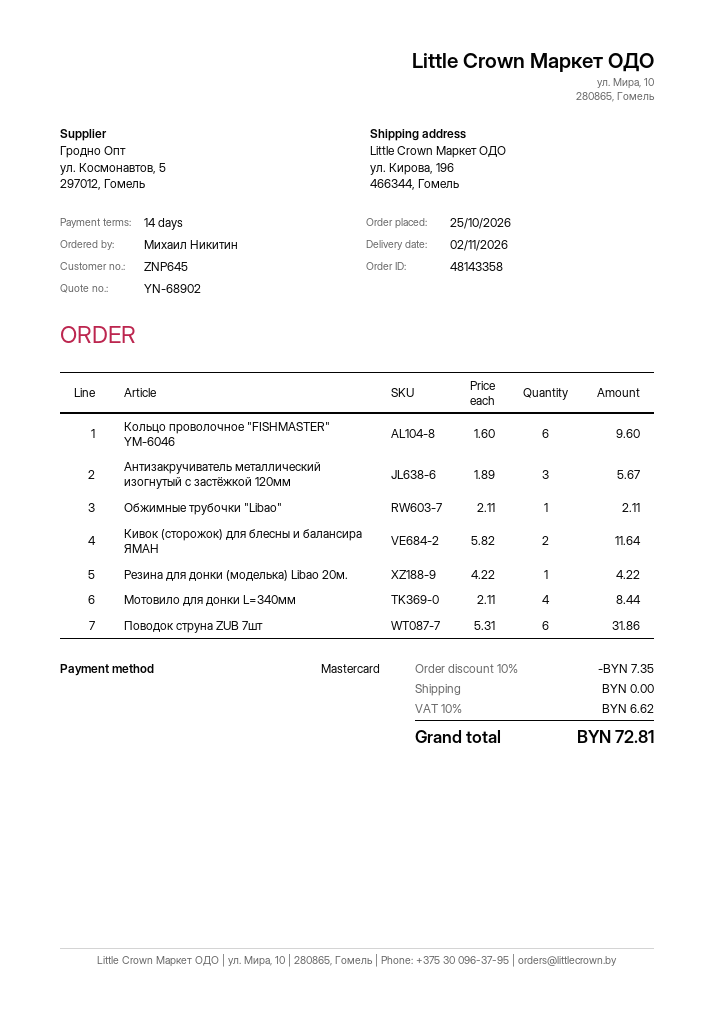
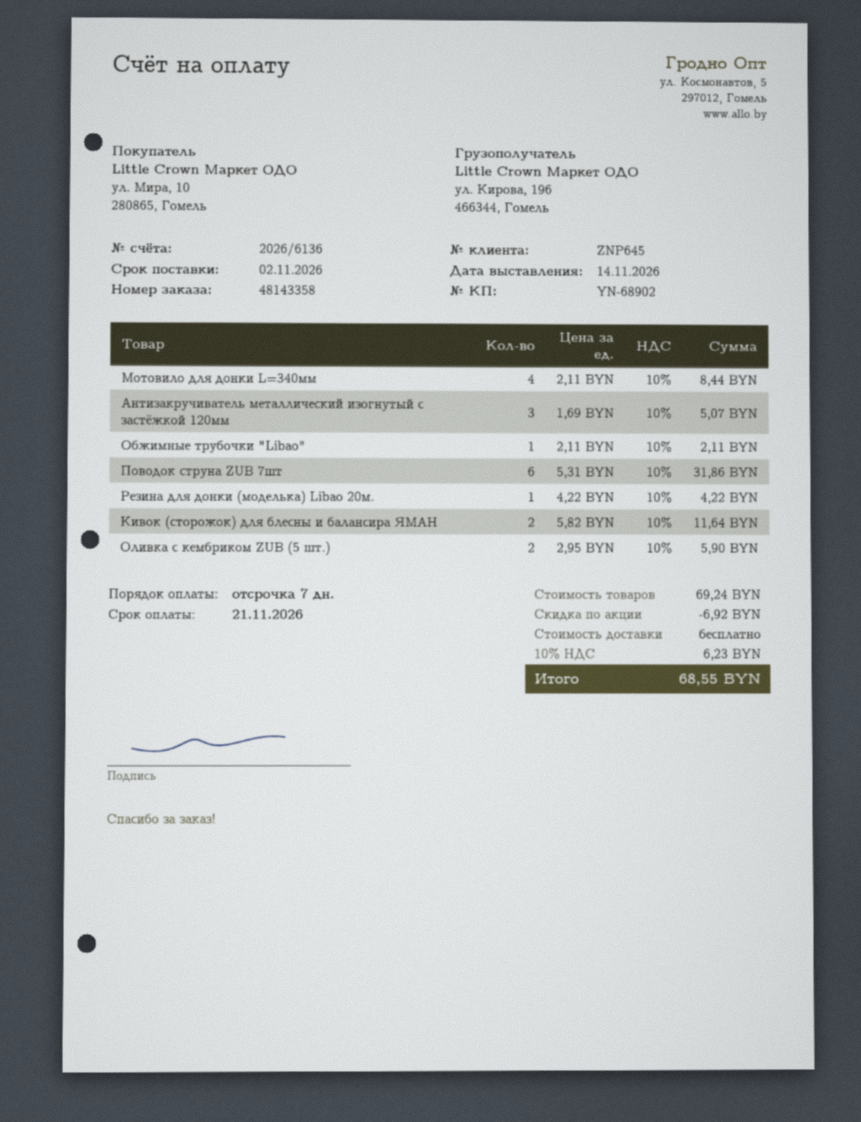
payment terms: 14 days -> 7 days
Кольцо проволочное "FISHMASTER" YM-6046: 6 x 1.60 = 9.60 -> none
Антизакручиватель металлический изогнутый с застёжкой 120мм: 3 x 1.89 = 5.67 -> 3 x 1.69 = 5.07
Оливка с кембриком ZUB (5 шт.): none -> 2 x 2.95 = 5.90
discount: 7.35 -> 6.92
tax: 10% = 6.62 -> 10% = 6.23
total: 72.81 -> 68.55

